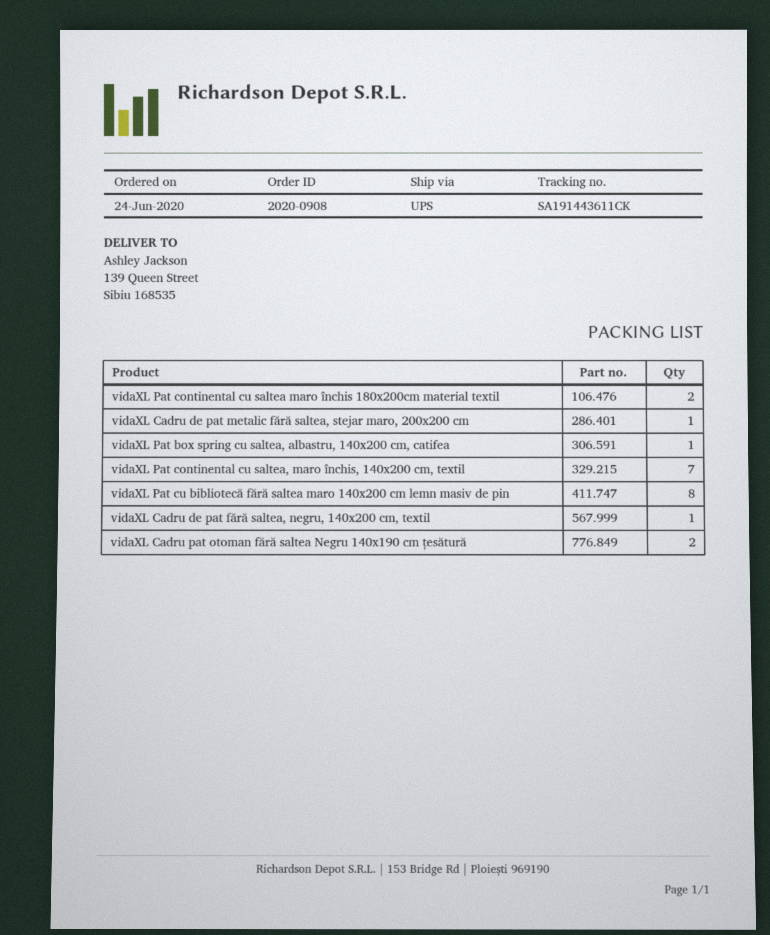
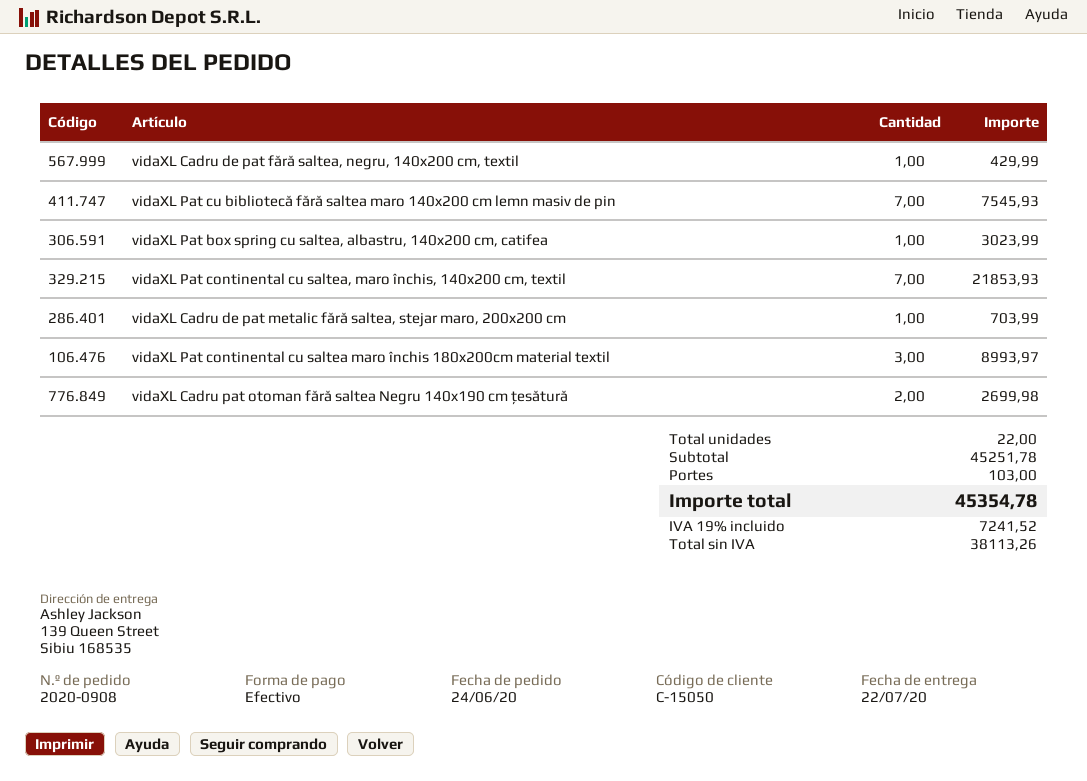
vidaXL Pat continental cu saltea maro închis 180x200cm material textil: 2 -> 3
vidaXL Pat cu bibliotecă fără saltea maro 140x200 cm lemn masiv de pin: 8 -> 7

